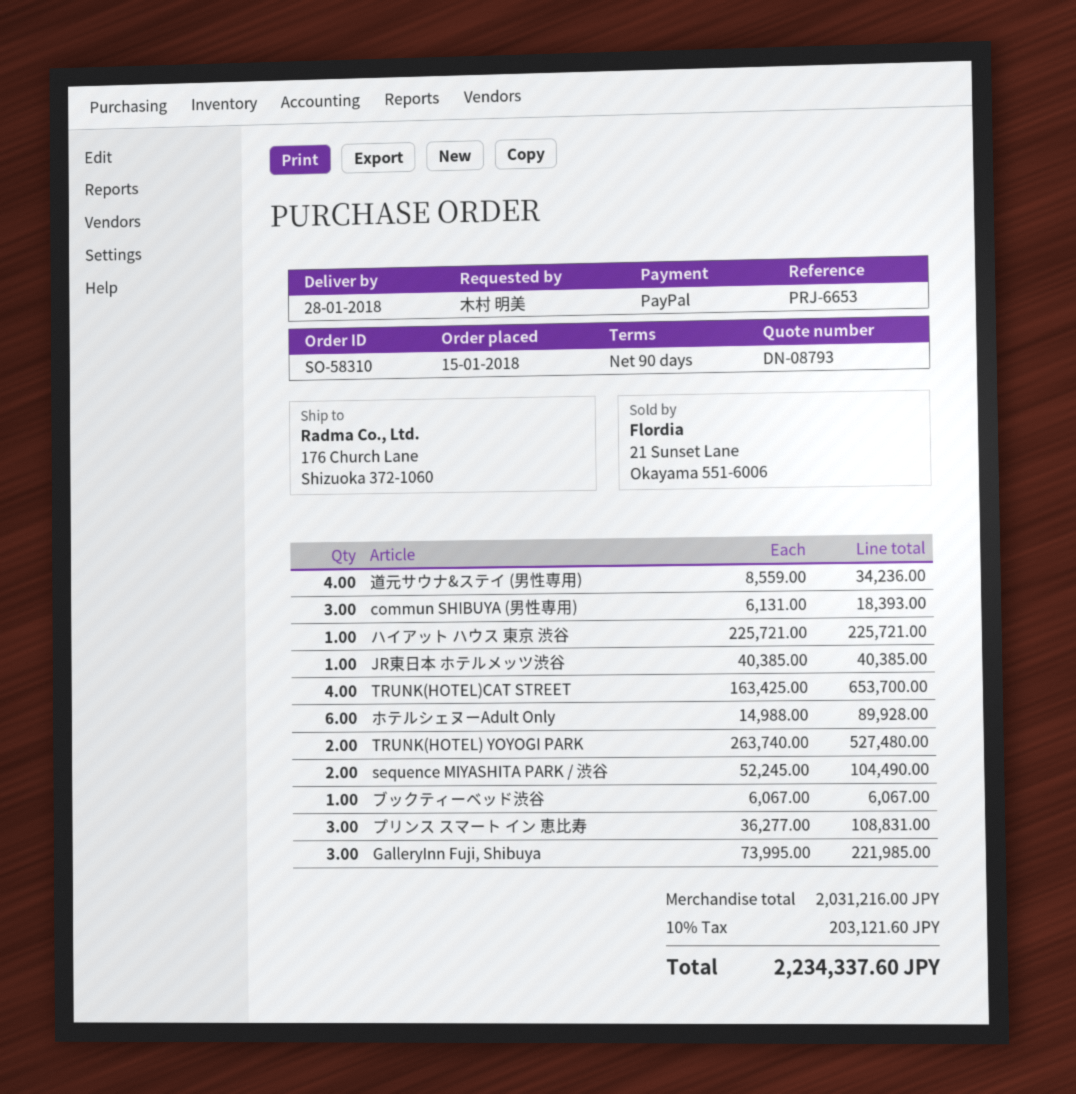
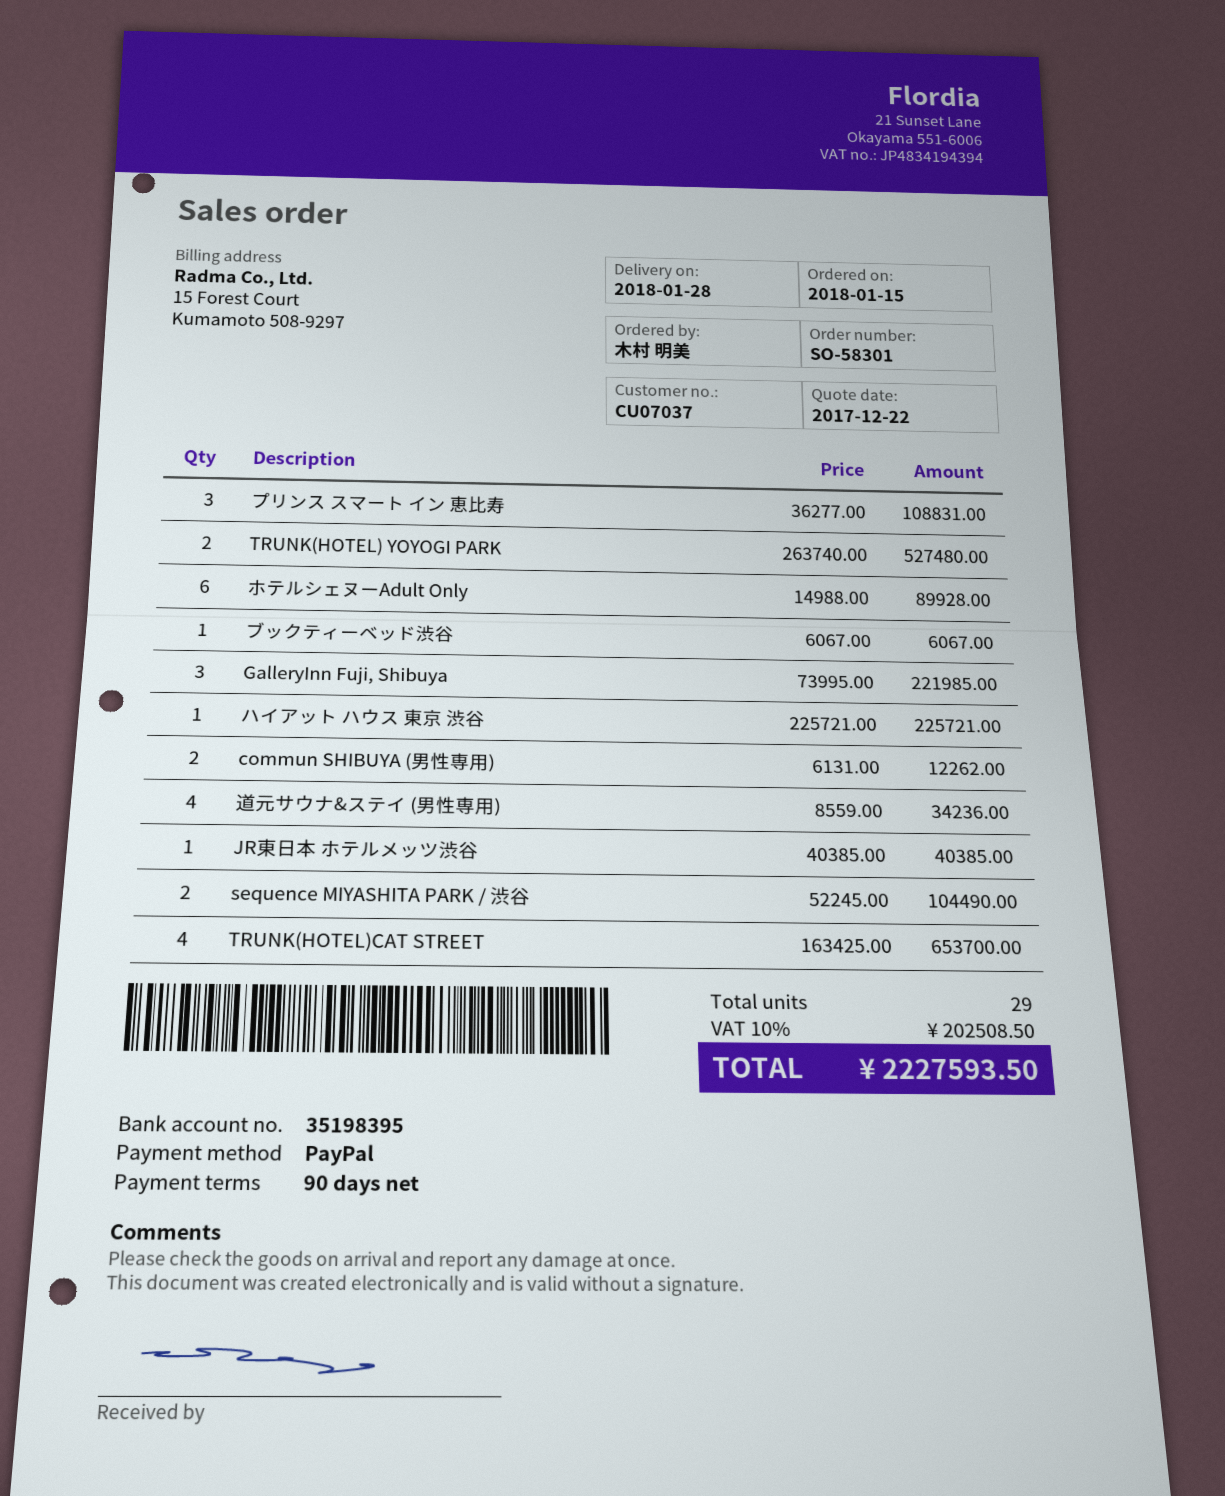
order number: SO-58310 -> SO-58301
commun SHIBUYA (男性専用): 3 x 6131.00 = 18393.00 -> 2 x 6131.00 = 12262.00
tax: 10% = 203121.60 -> 10% = 202508.50
total: 2234337.60 -> 2227593.50

